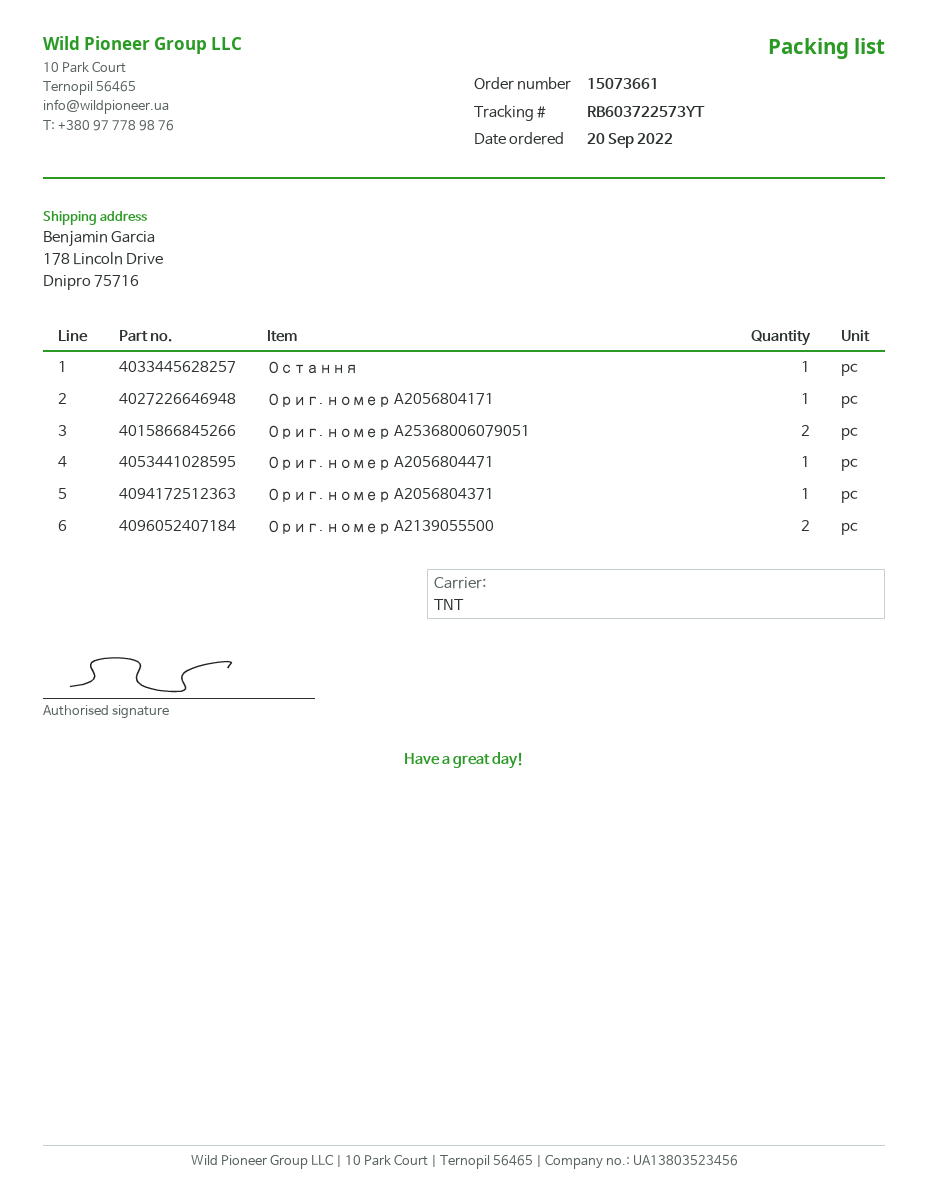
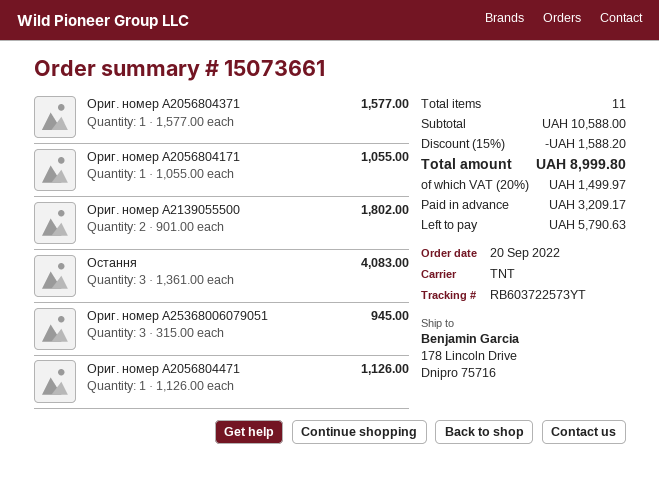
Остання: 1 -> 3
Ориг. номер A25368006079051: 2 -> 3

